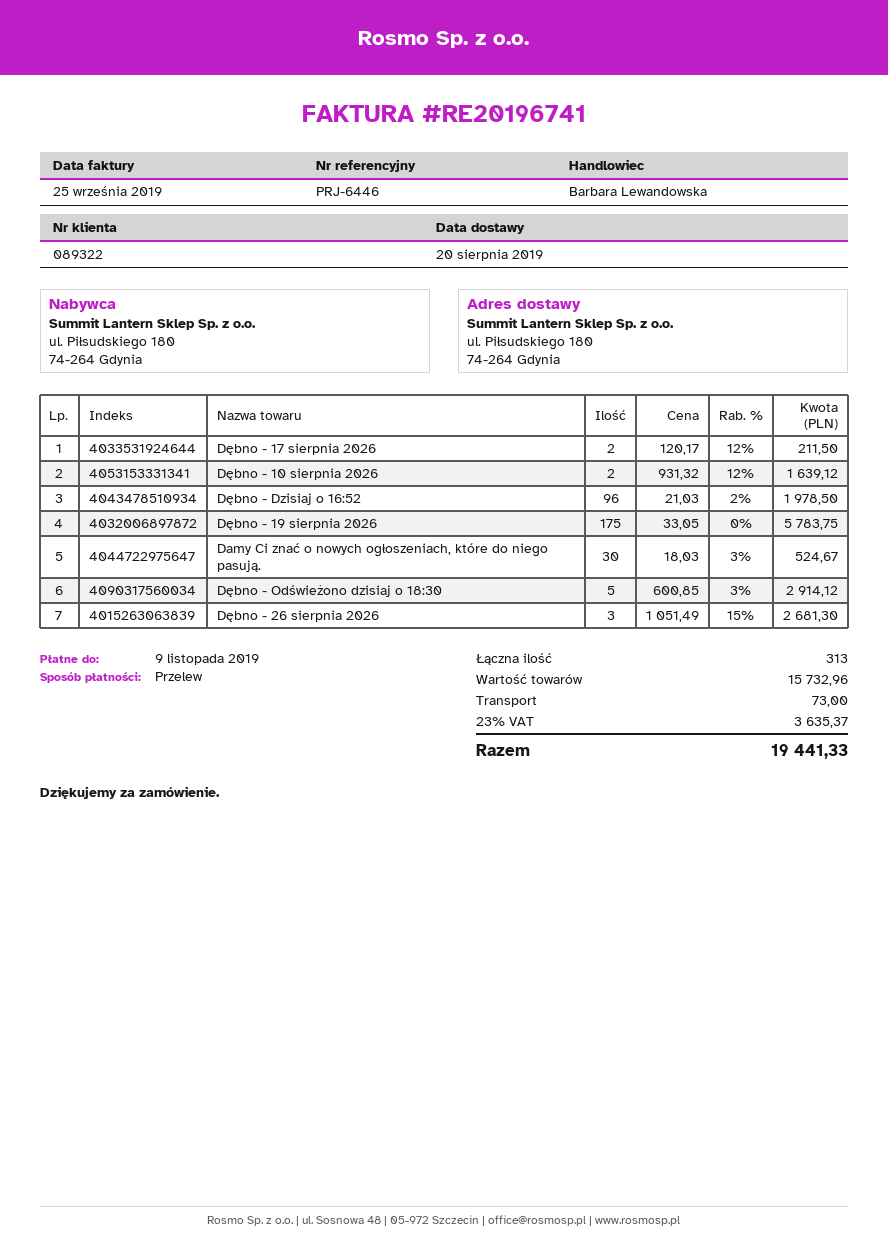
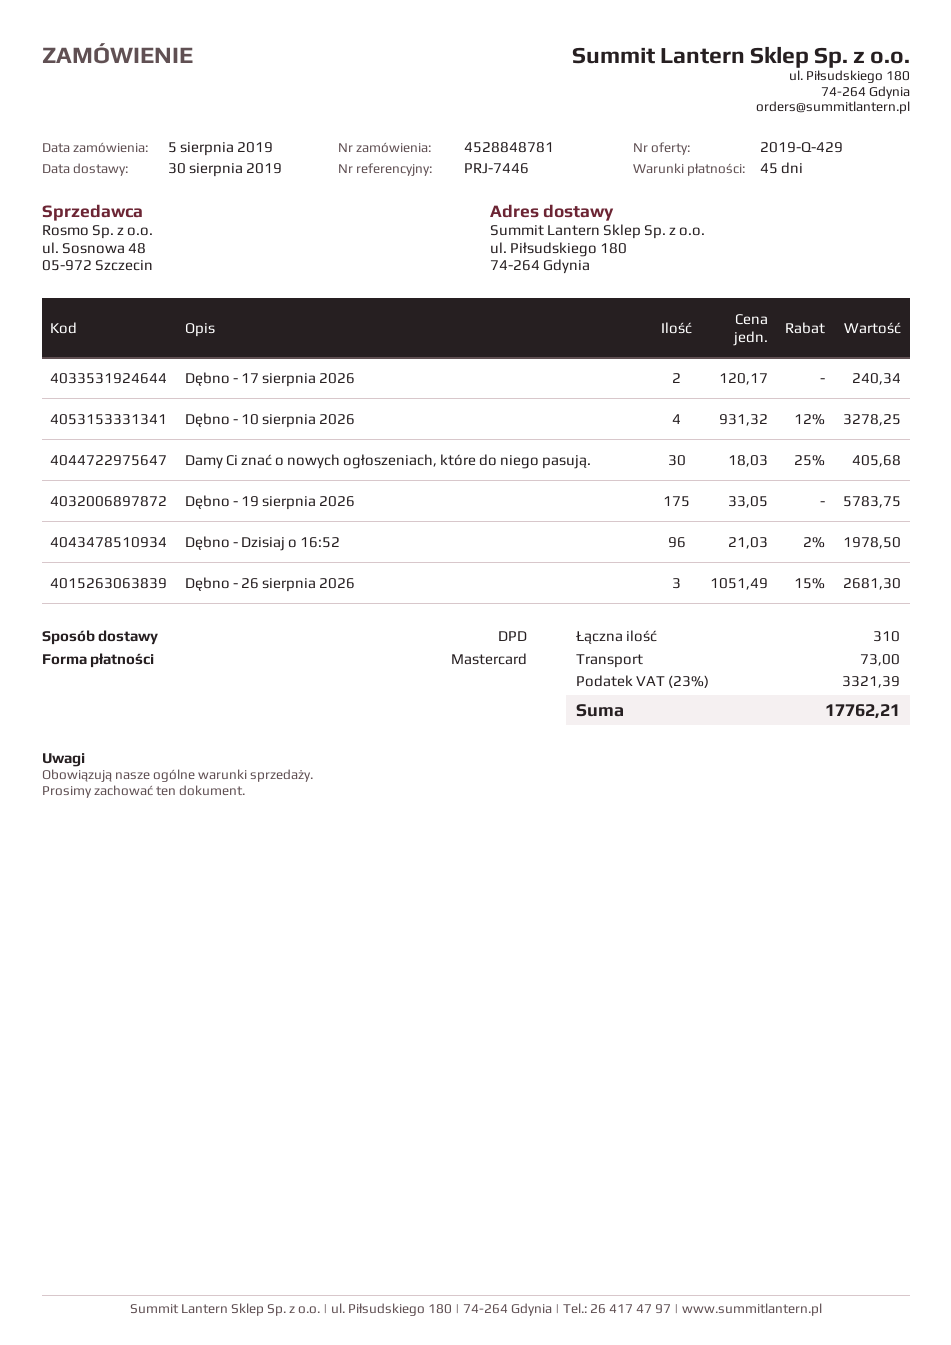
delivery date: 2019-08-20 -> 2019-08-30
reference: PRJ-6446 -> PRJ-7446
payment method: bank transfer -> Mastercard
Dębno - 17 sierpnia 2026: 2 x 120.17 - 12% = 211.50 -> 2 x 120.17 = 240.34
Dębno - 10 sierpnia 2026: 2 x 931.32 - 12% = 1639.12 -> 4 x 931.32 - 12% = 3278.25
Damy Ci znać o nowych ogłoszeniach, które do niego pasują.: 30 x 18.03 - 3% = 524.67 -> 30 x 18.03 - 25% = 405.68
Dębno - Odświeżono dzisiaj o 18:30: 5 x 600.85 - 3% = 2914.12 -> none
total quantity: 313 -> 310
tax: 23% = 3635.37 -> 23% = 3321.39
total: 19441.33 -> 17762.21

